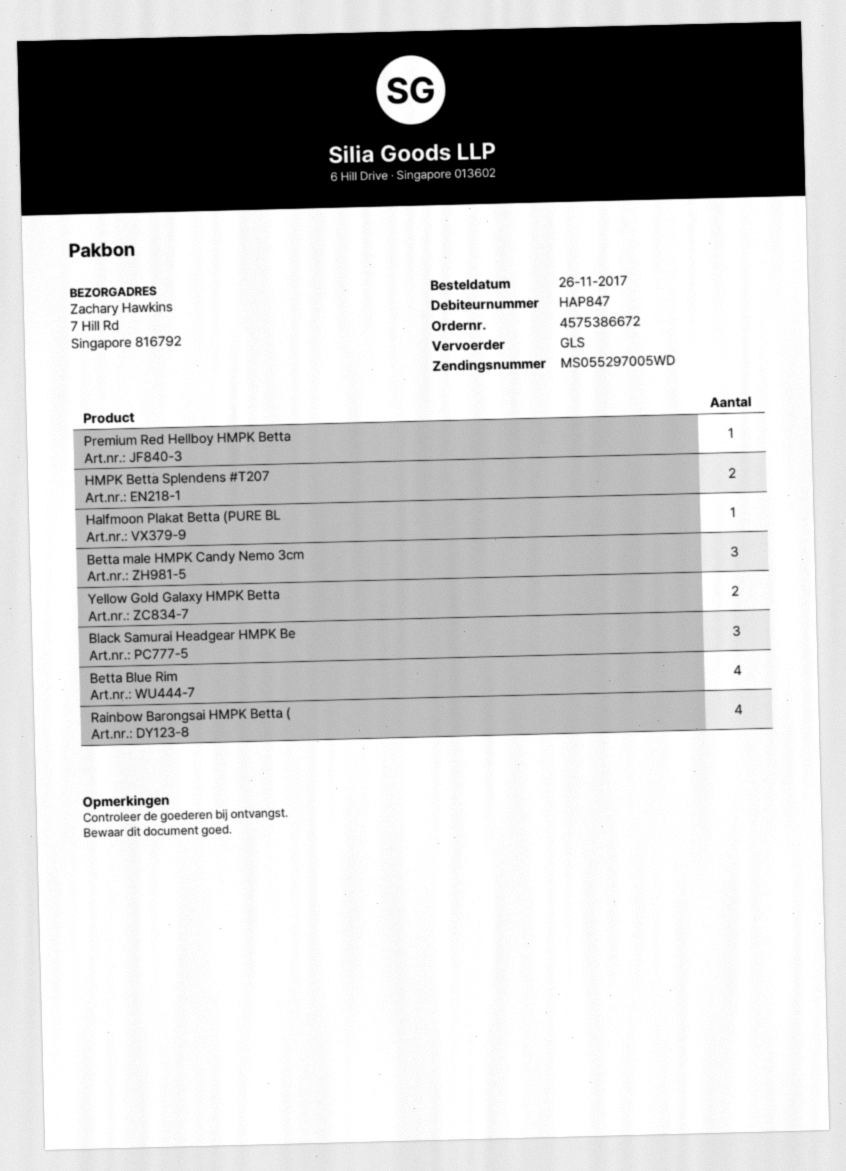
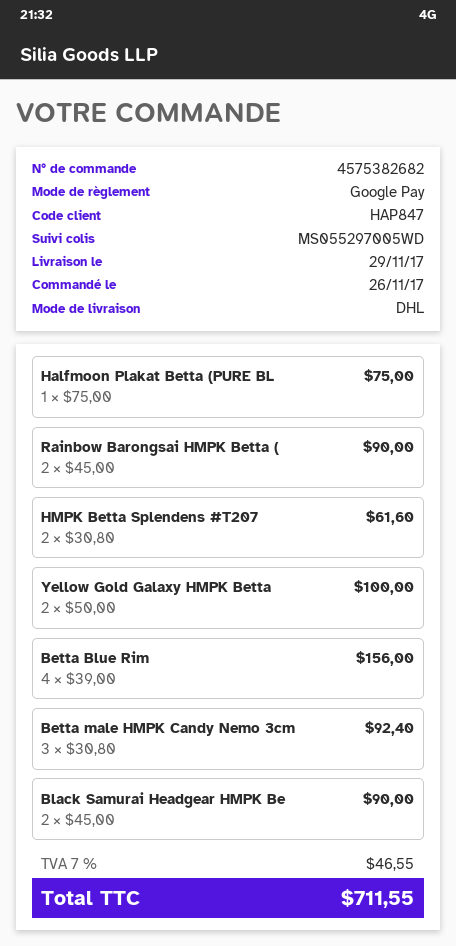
order number: 4575386672 -> 4575382682
shipping method: GLS -> DHL
Premium Red Hellboy HMPK Betta: 1 -> none
Black Samurai Headgear HMPK Be: 3 -> 2
Rainbow Barongsai HMPK Betta (: 4 -> 2

